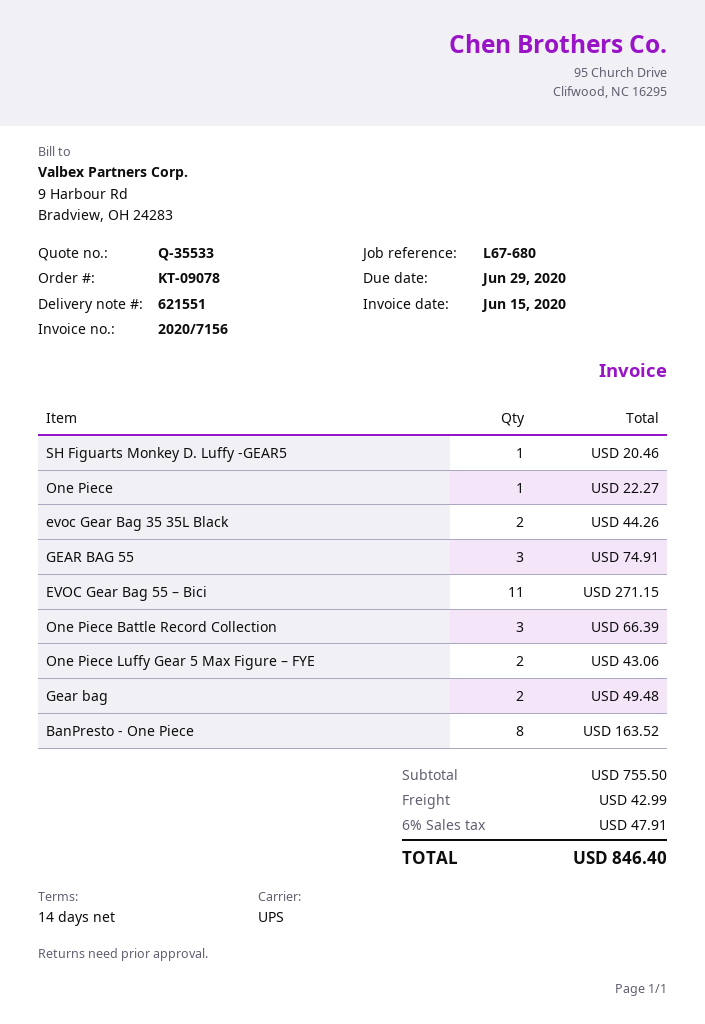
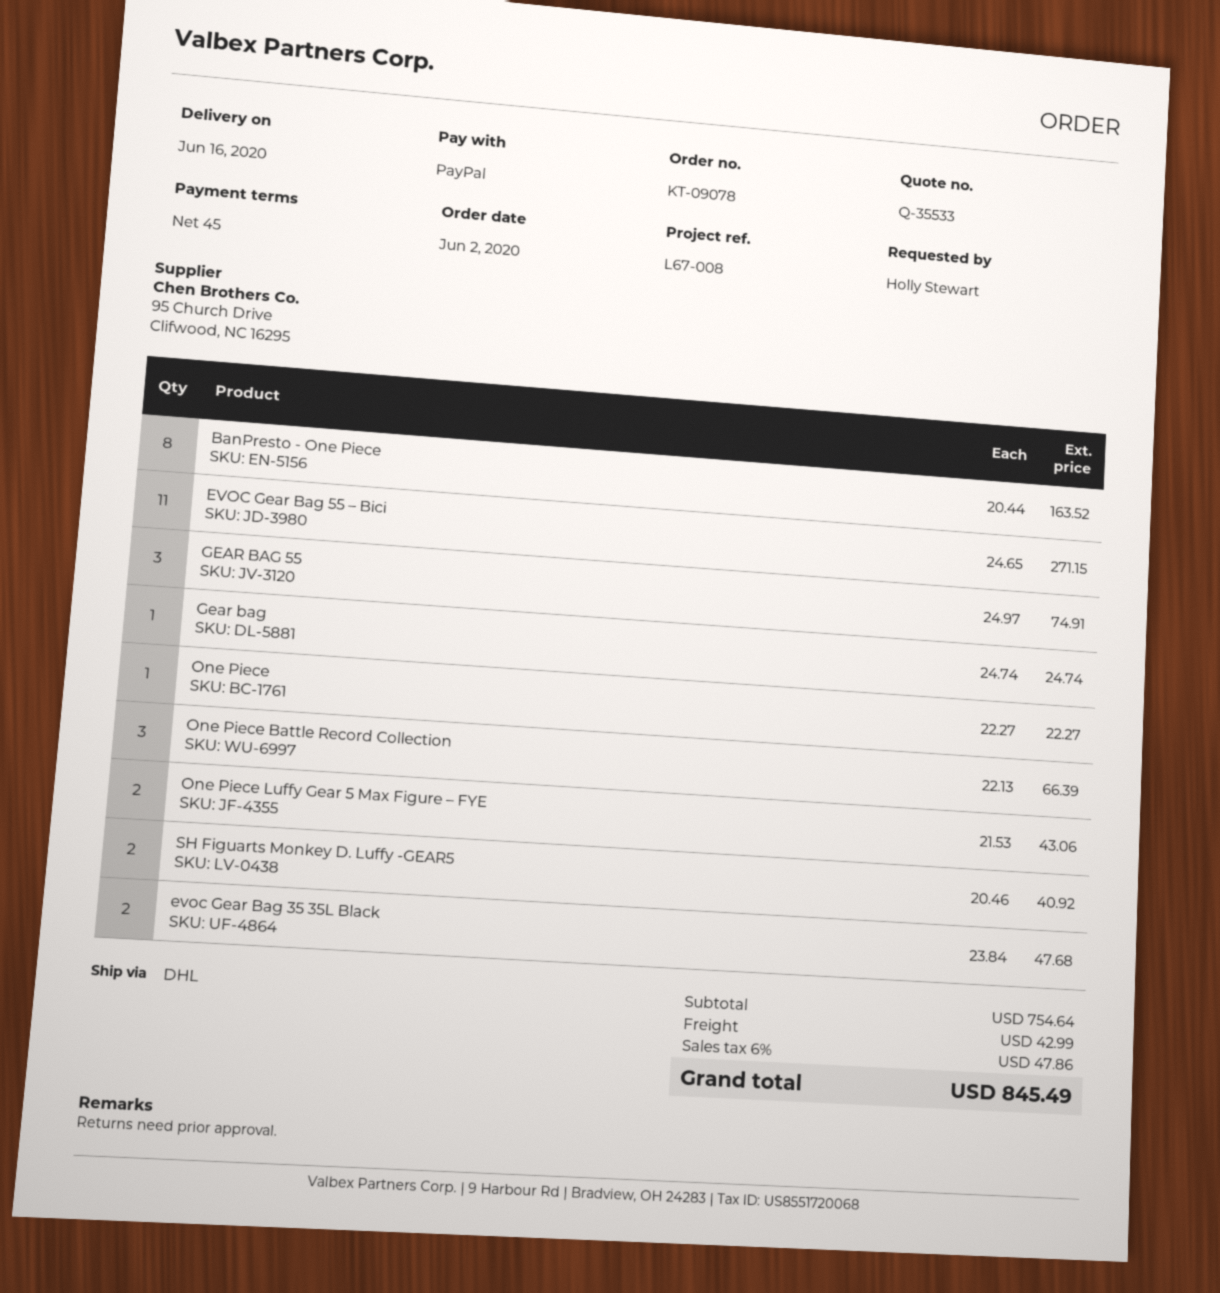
payment terms: 14 days -> 45 days
reference: L67-680 -> L67-008
shipping method: UPS -> DHL
SH Figuarts Monkey D. Luffy -GEAR5: 1 for 20.46 -> 2 for 40.92
evoc Gear Bag 35 35L Black: 2 for 44.26 -> 2 for 47.68
Gear bag: 2 for 49.48 -> 1 for 24.74
subtotal: 755.50 -> 754.64
tax: 6% = 47.91 -> 6% = 47.86
total: 846.40 -> 845.49

